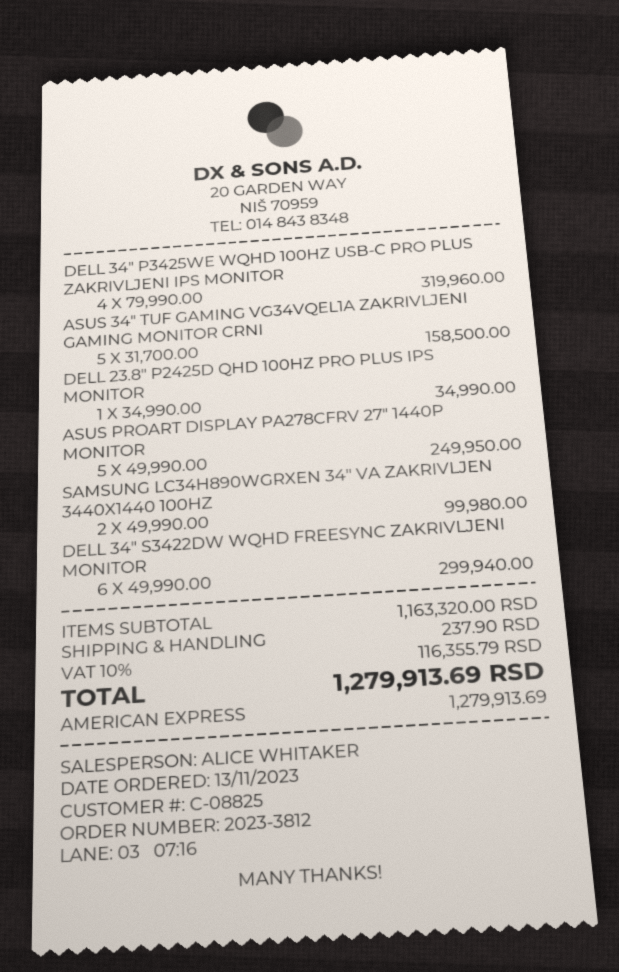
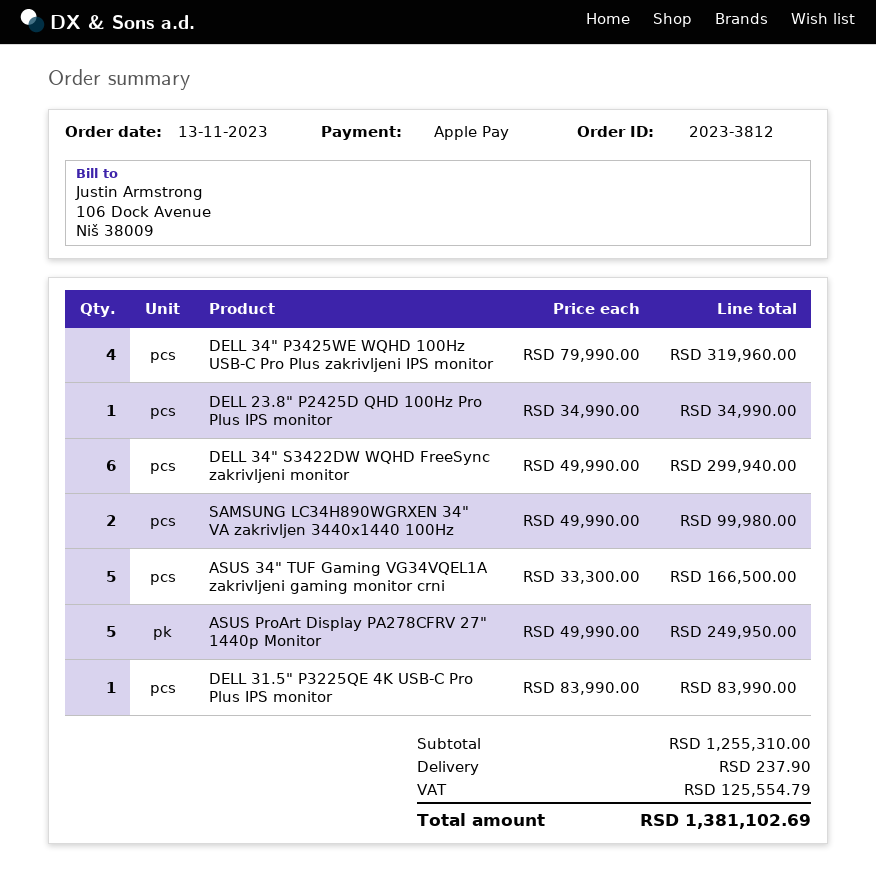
payment method: American Express -> Apple Pay
ASUS 34" TUF GAMING VG34VQEL1A ZAKRIVLJENI GAMING MONITOR CRNI: 5 x 31700.00 = 158500.00 -> 5 x 33300.00 = 166500.00
DELL 31.5" P3225QE 4K USB-C Pro Plus IPS monitor: none -> 1 x 83990.00 = 83990.00
subtotal: 1163320.00 -> 1255310.00
tax: 116355.79 -> 125554.79
total: 1279913.69 -> 1381102.69

